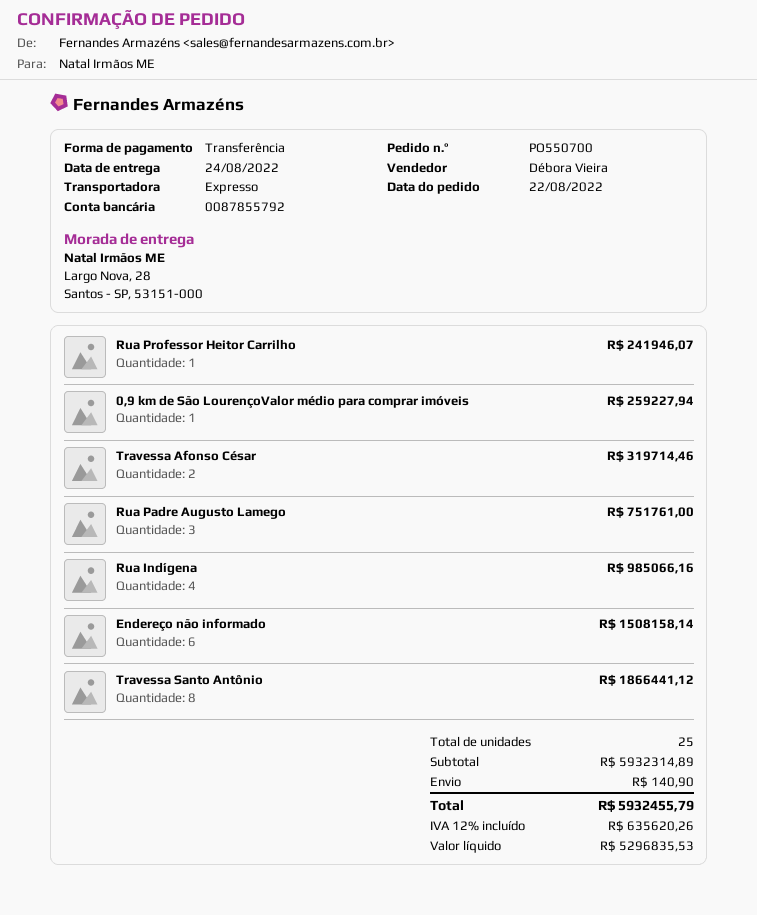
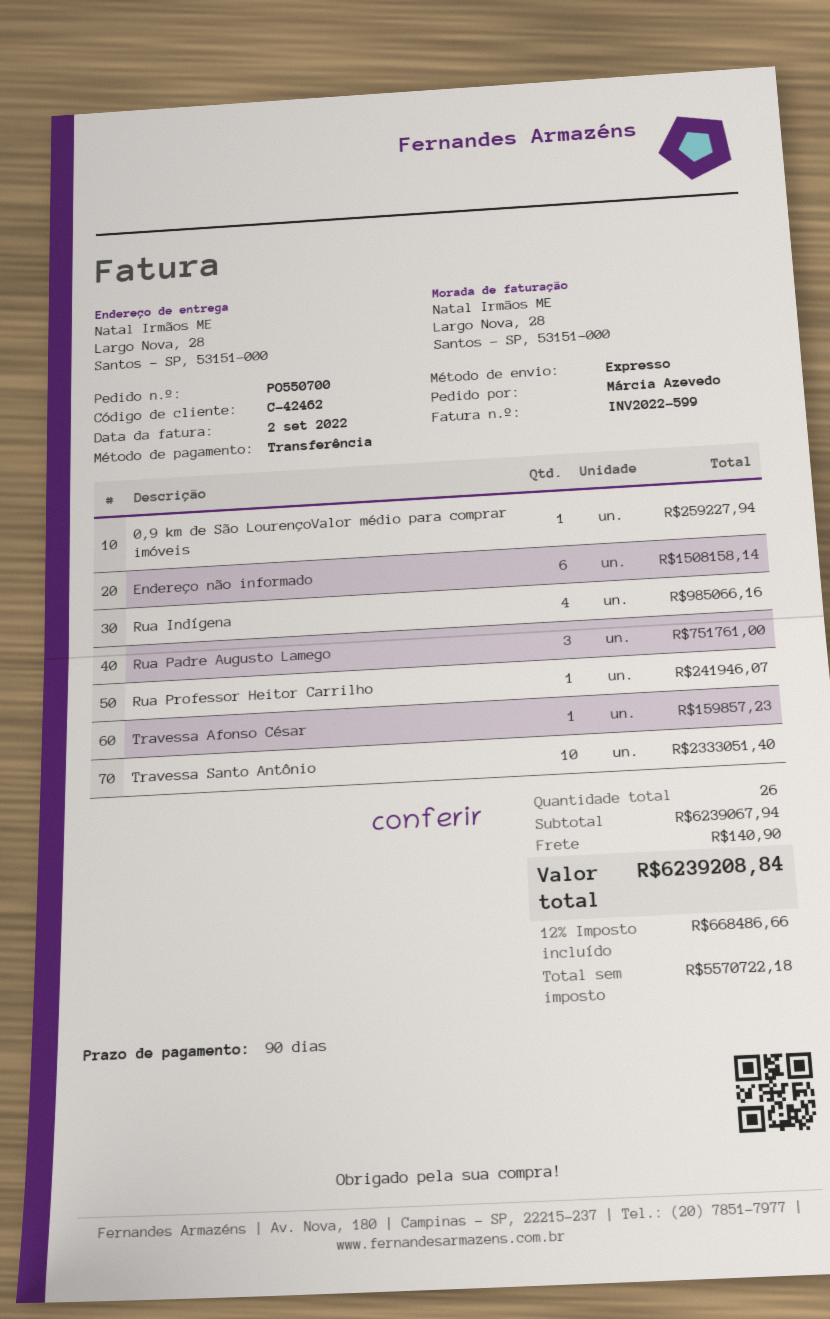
Travessa Afonso César: 2 for 319714.46 -> 1 for 159857.23
Travessa Santo Antônio: 8 for 1866441.12 -> 10 for 2333051.40
total quantity: 25 -> 26
subtotal: 5932314.89 -> 6239067.94
net: 5296835.53 -> 5570722.18
tax: 12% = 635620.26 -> 12% = 668486.66
total: 5932455.79 -> 6239208.84

